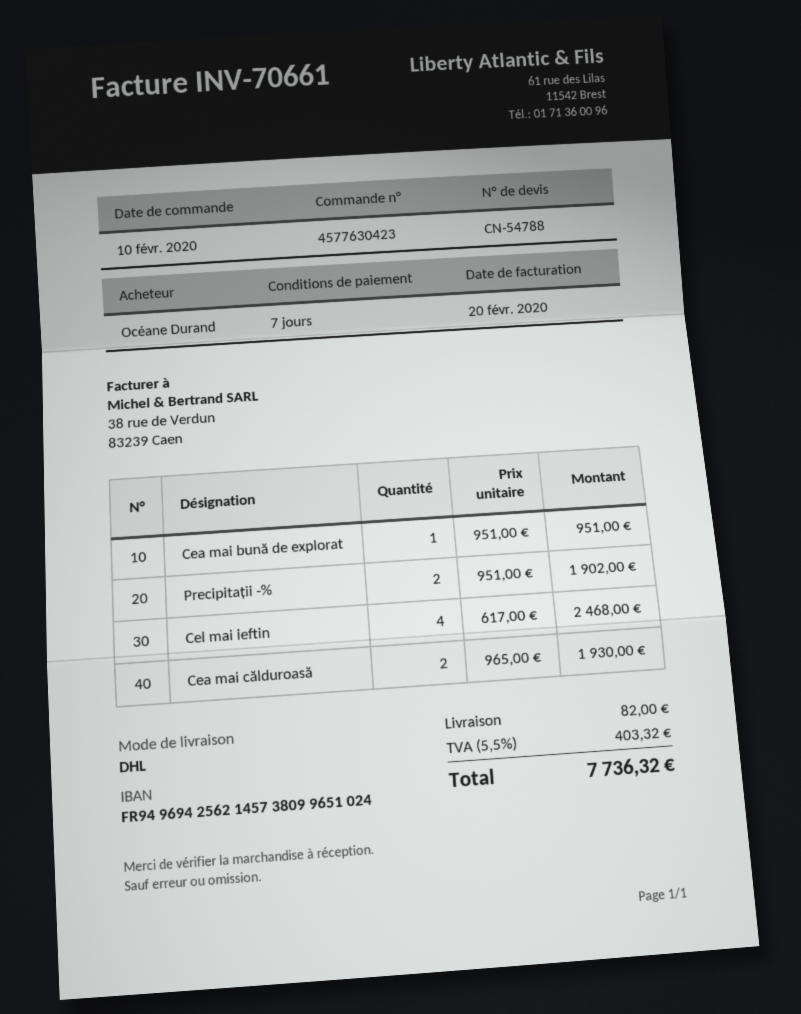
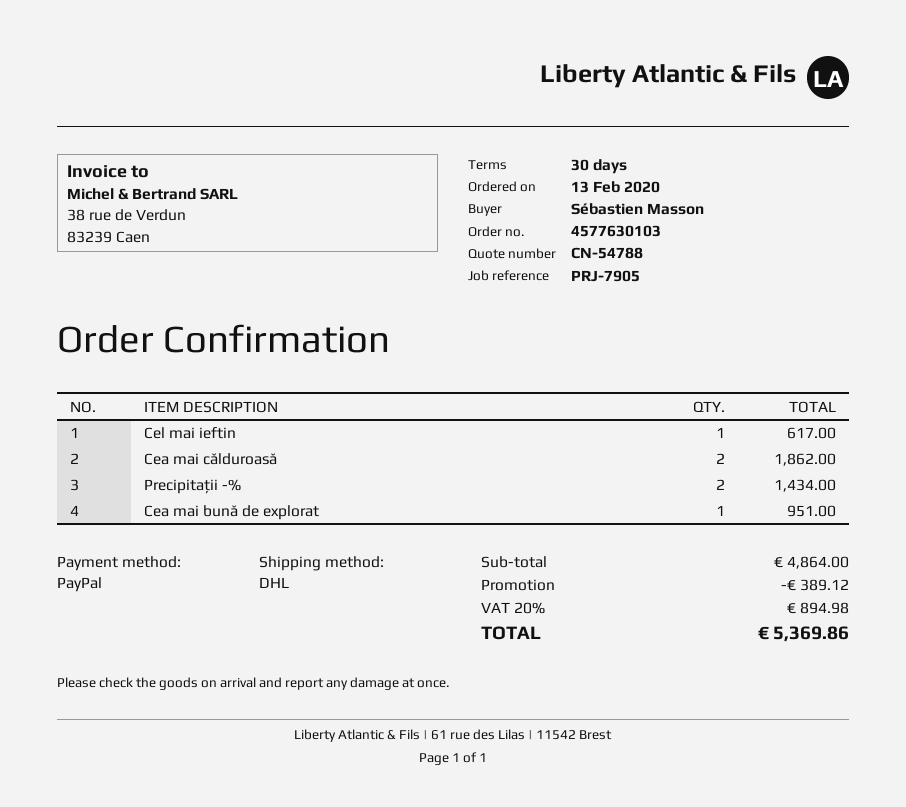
order number: 4577630423 -> 4577630103
order date: 2020-02-10 -> 2020-02-13
payment terms: 7 days -> 30 days
ordered by: Océane Durand -> Sébastien Masson
Precipitații -%: 2 for 1902.00 -> 2 for 1434.00
Cel mai ieftin: 4 for 2468.00 -> 1 for 617.00
Cea mai călduroasă: 2 for 1930.00 -> 2 for 1862.00
discount: none -> 389.12
shipping: 82.00 -> none
tax: 5.5% = 403.32 -> 20% = 894.98
total: 7736.32 -> 5369.86

